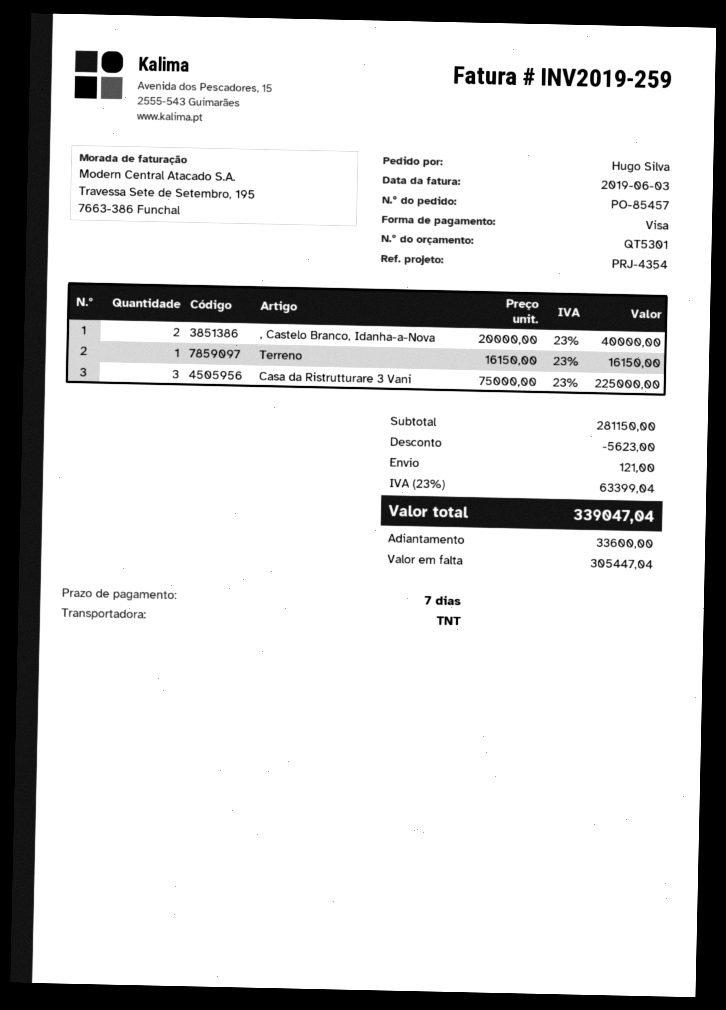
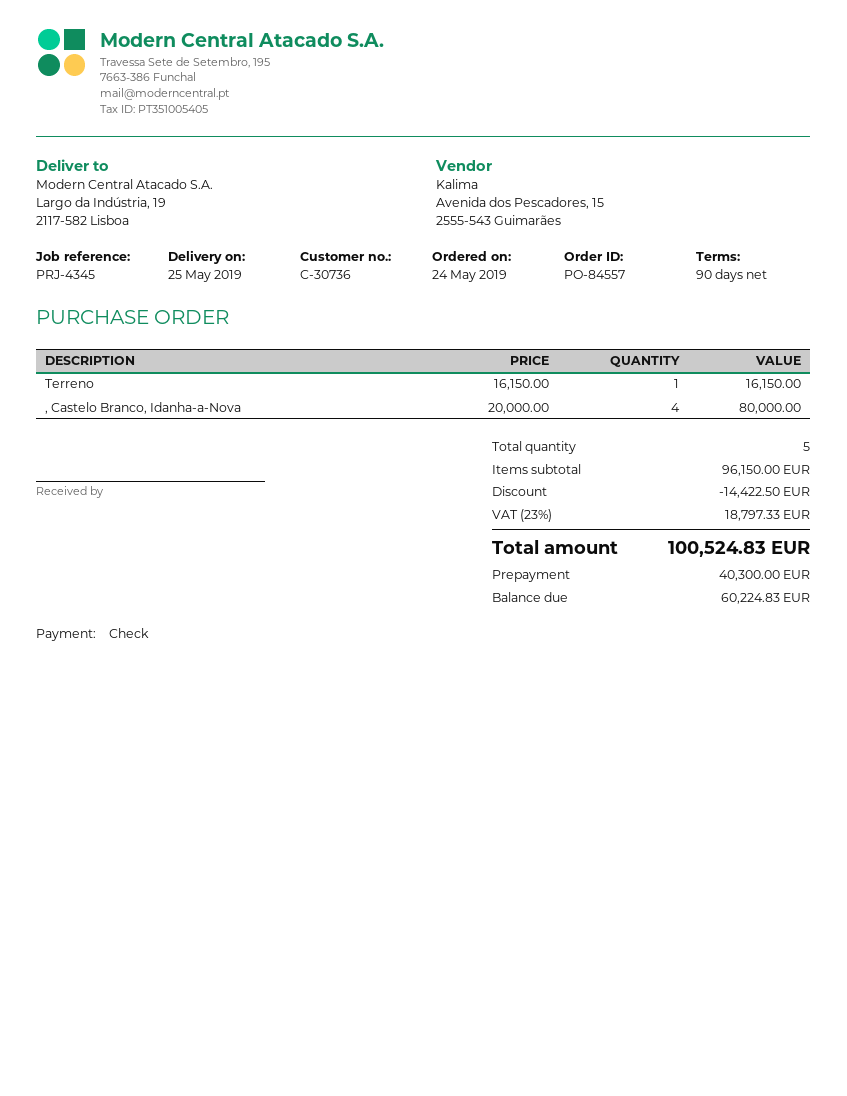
order number: PO-85457 -> PO-84557
payment terms: 7 days -> 90 days
reference: PRJ-4354 -> PRJ-4345
payment method: Visa -> cheque
, Castelo Branco, Idanha-a-Nova: 2 x 20000.00 = 40000.00 -> 4 x 20000.00 = 80000.00
Casa da Ristrutturare 3 Vani: 3 x 75000.00 = 225000.00 -> none
subtotal: 281150.00 -> 96150.00
discount: 5623.00 -> 14422.50
shipping: 121.00 -> none
tax: 23% = 63399.04 -> 23% = 18797.33
total: 339047.04 -> 100524.83
deposit: 33600.00 -> 40300.00
balance: 305447.04 -> 60224.83

